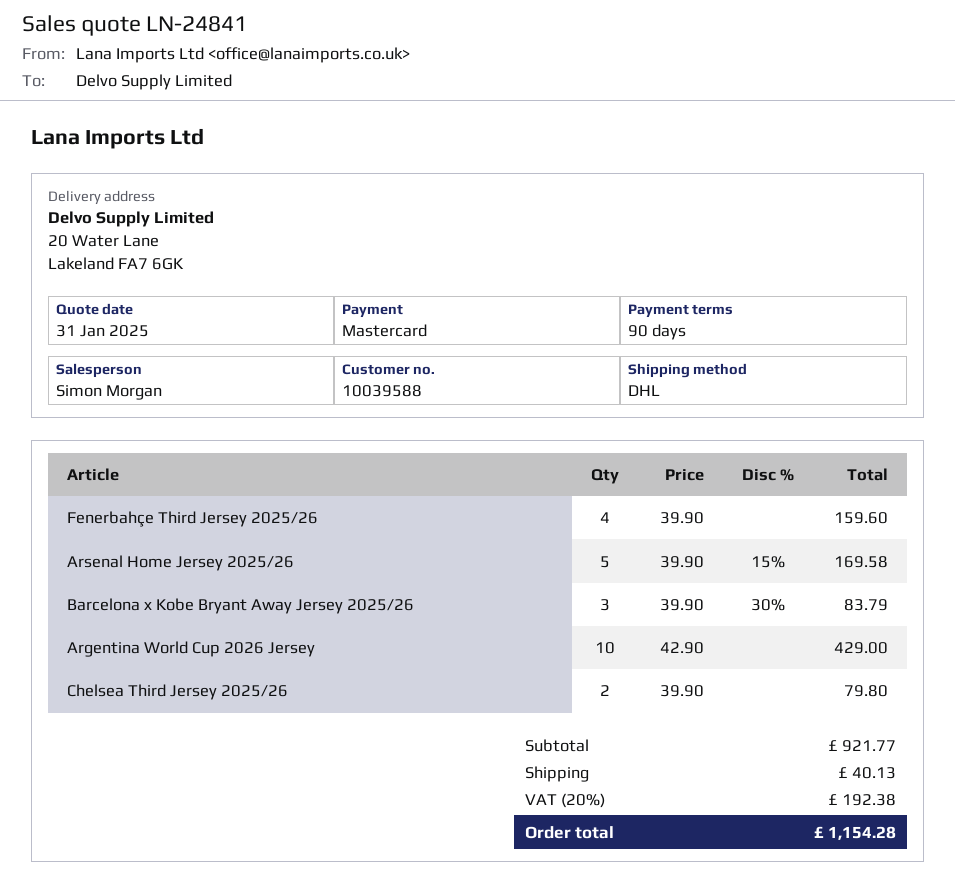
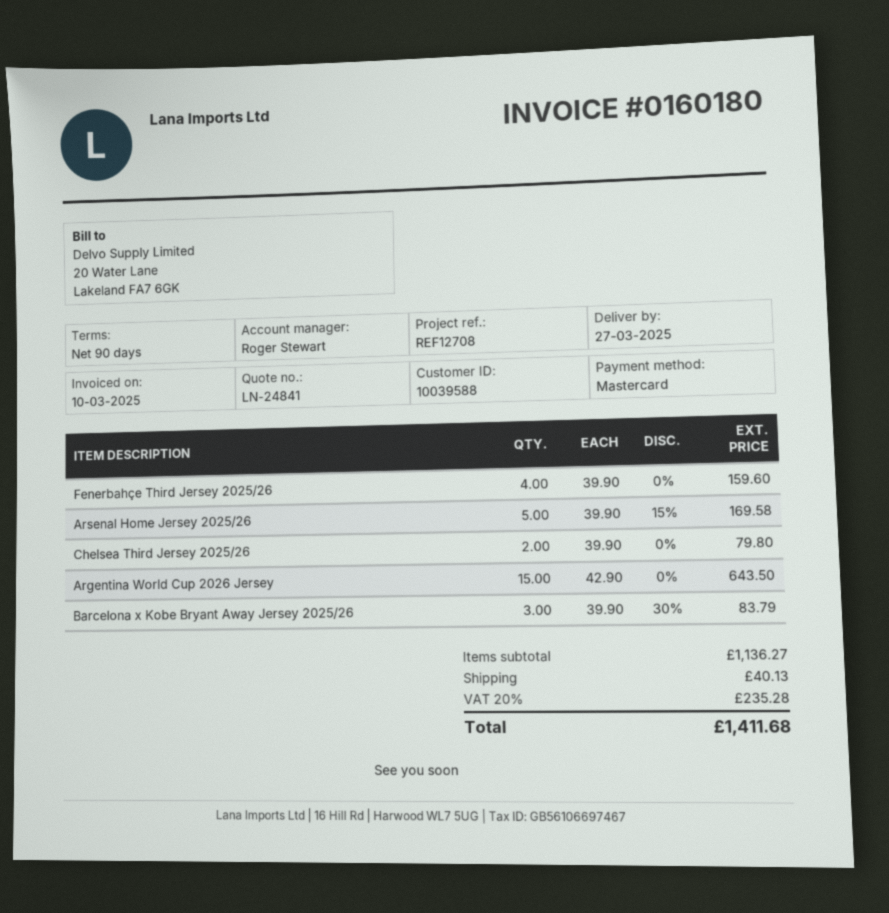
sales rep: Simon Morgan -> Roger Stewart
Argentina World Cup 2026 Jersey: 10 x 42.90 = 429.00 -> 15 x 42.90 = 643.50
subtotal: 921.77 -> 1136.27
tax: 20% = 192.38 -> 20% = 235.28
total: 1154.28 -> 1411.68

